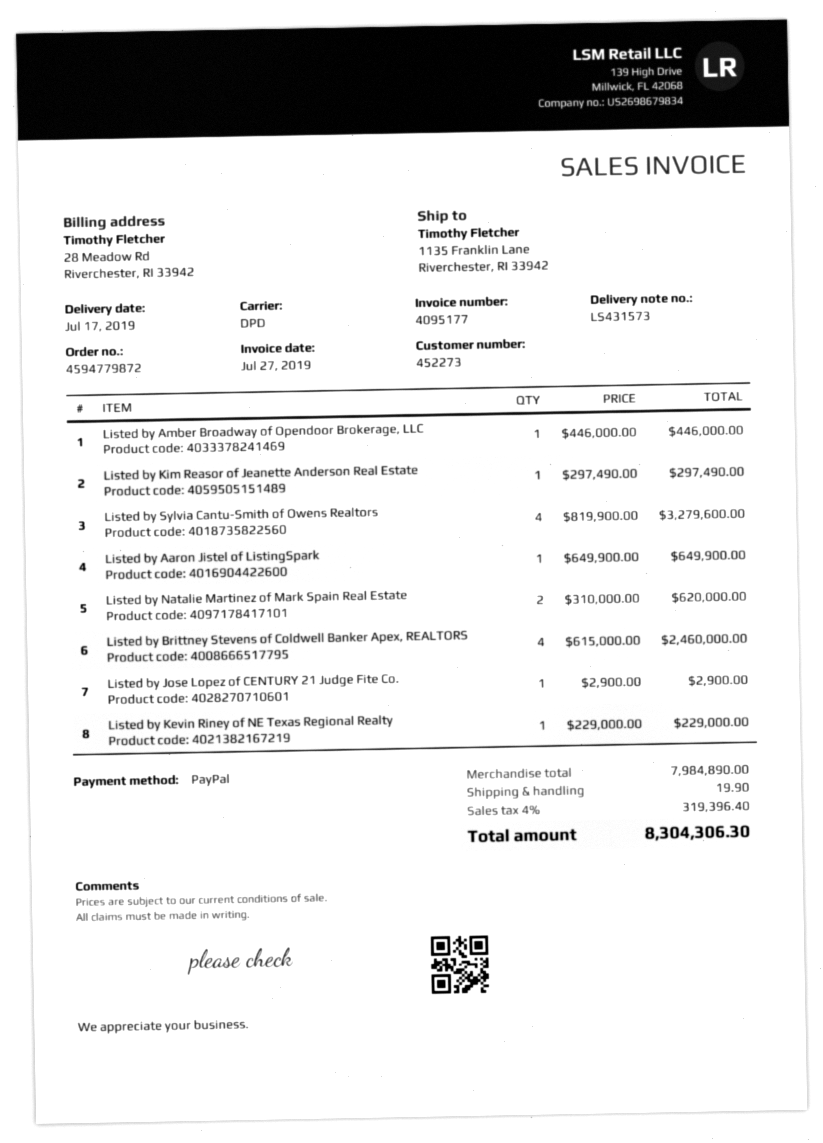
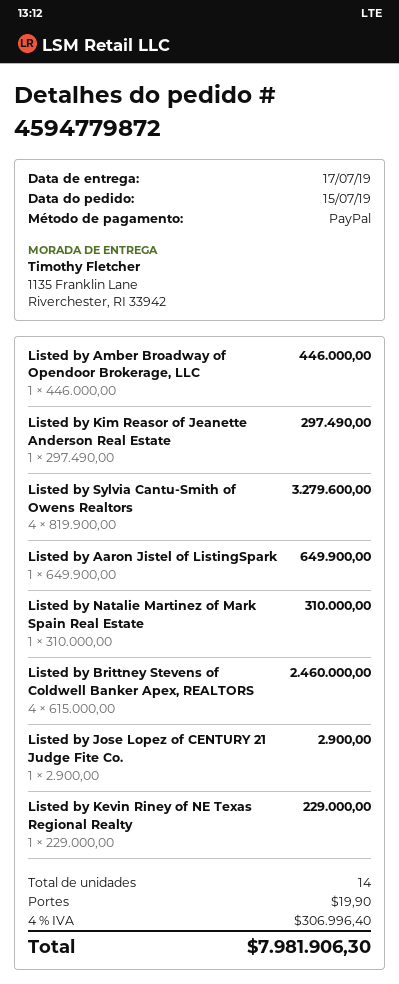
Listed by Natalie Martinez of Mark Spain Real Estate: 2 x 310000.00 = 620000.00 -> 1 x 310000.00 = 310000.00
tax: 4% = 319396.40 -> 4% = 306996.40
total: 8304306.30 -> 7981906.30

